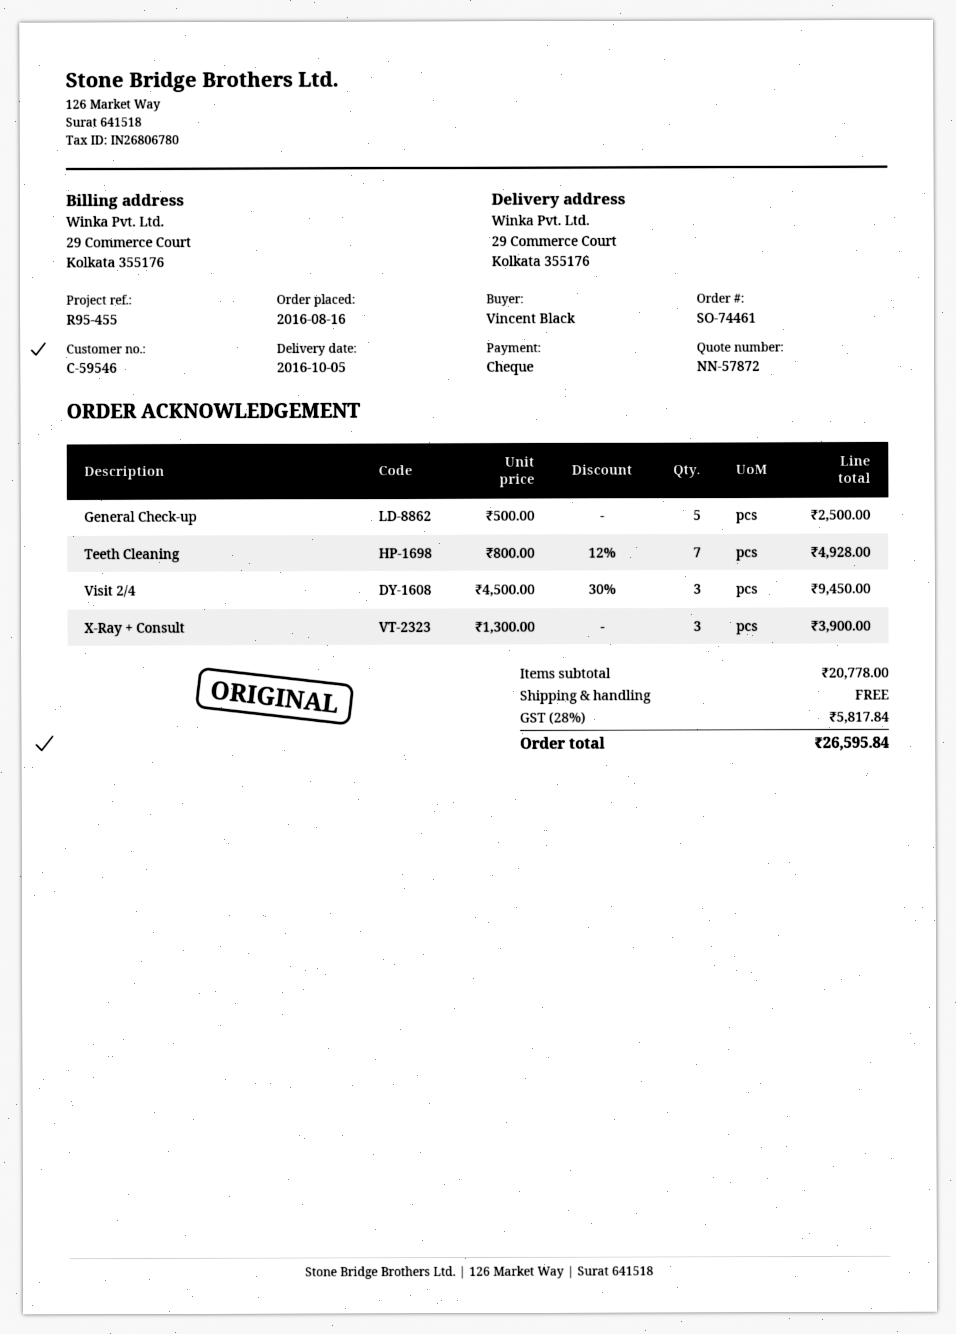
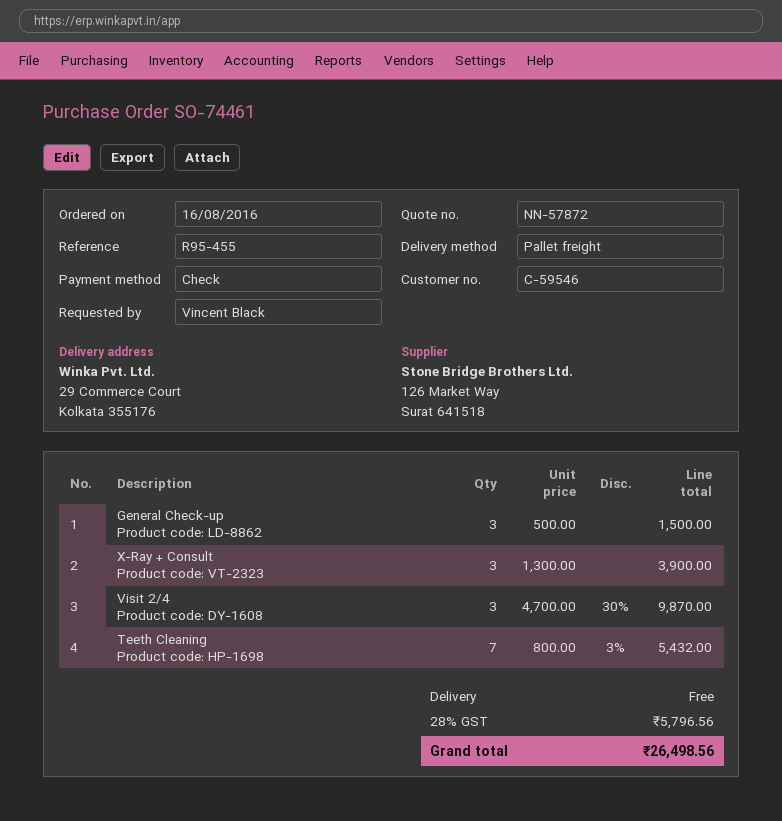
General Check-up: 5 x 500.00 = 2500.00 -> 3 x 500.00 = 1500.00
Teeth Cleaning: 7 x 800.00 - 12% = 4928.00 -> 7 x 800.00 - 3% = 5432.00
Visit 2/4: 3 x 4500.00 - 30% = 9450.00 -> 3 x 4700.00 - 30% = 9870.00
tax: 28% = 5817.84 -> 28% = 5796.56
total: 26595.84 -> 26498.56

